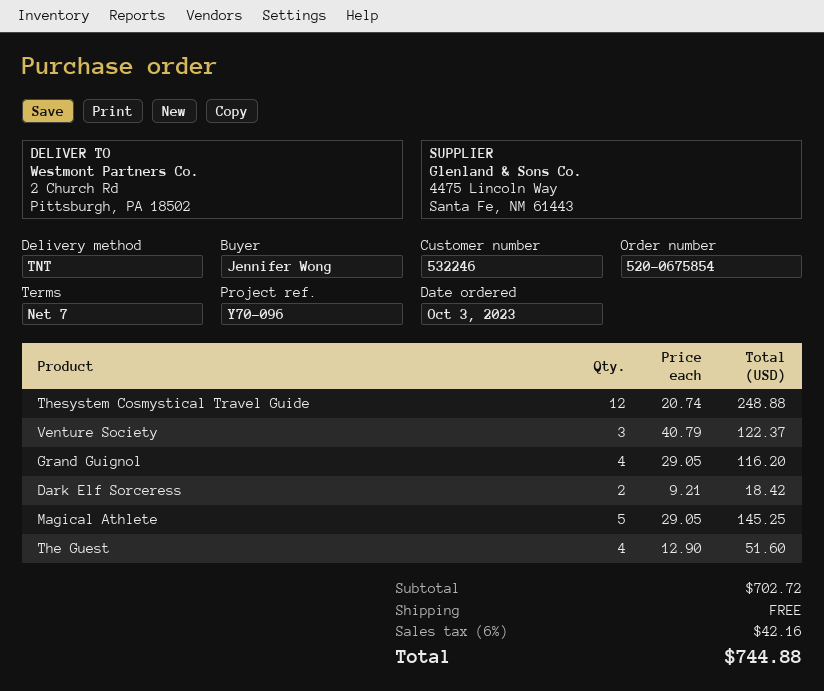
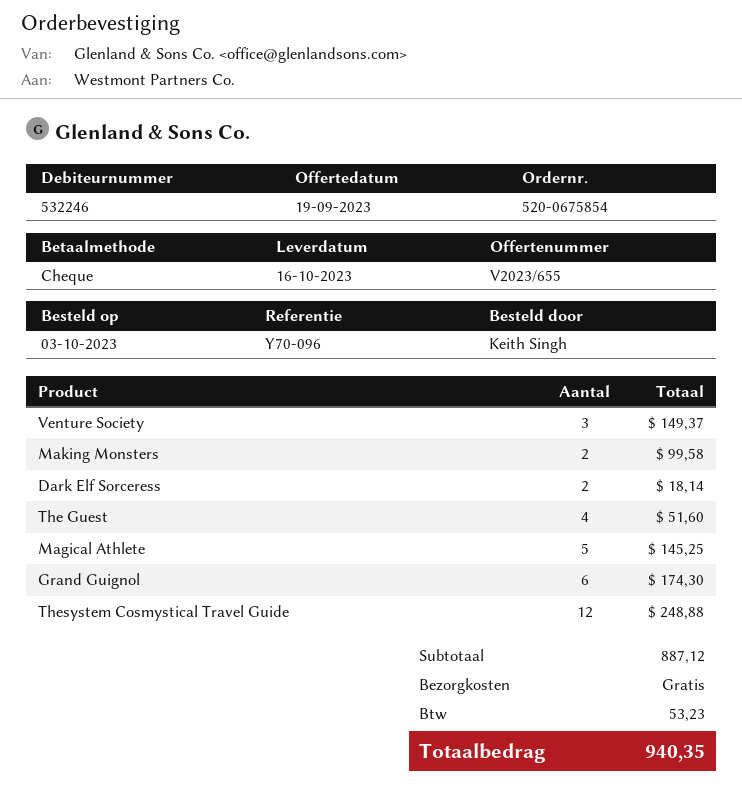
ordered by: Jennifer Wong -> Keith Singh
Venture Society: 3 for 122.37 -> 3 for 149.37
Grand Guignol: 4 for 116.20 -> 6 for 174.30
Dark Elf Sorceress: 2 for 18.42 -> 2 for 18.14
Making Monsters: none -> 2 for 99.58
subtotal: 702.72 -> 887.12
tax: 42.16 -> 53.23
total: 744.88 -> 940.35

